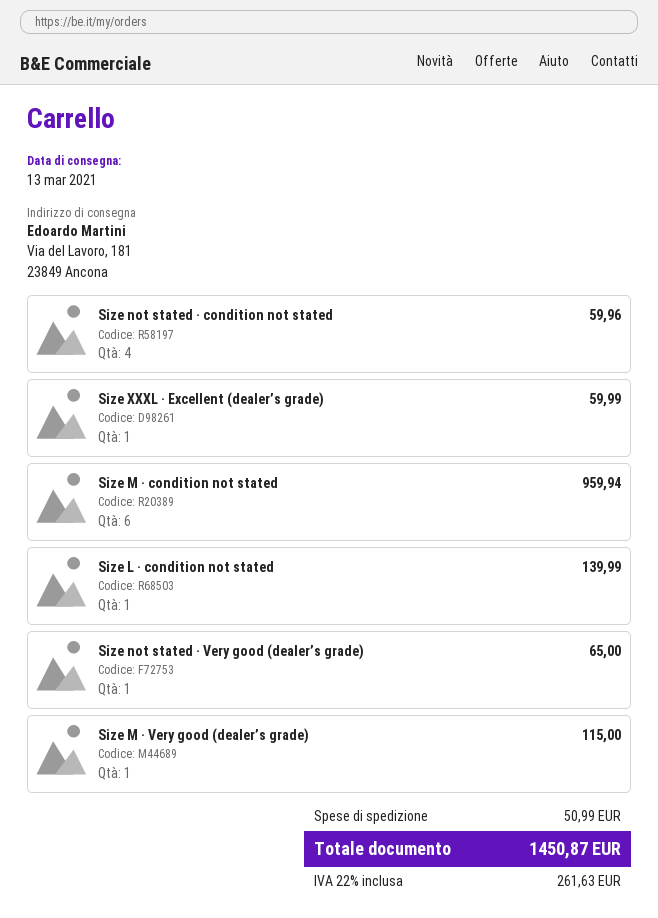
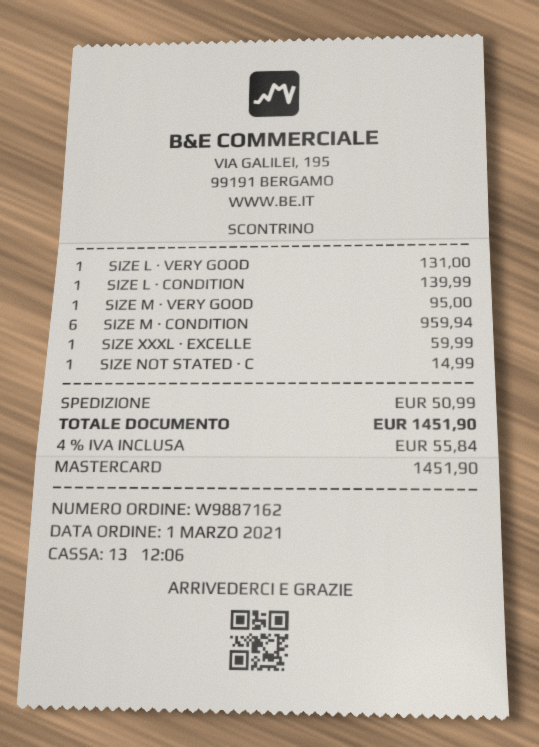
Size not stated · condition not stated: 4 for 59.96 -> 1 for 14.99
Size not stated · Very good (dealer’s grade): 1 for 65.00 -> none
Size M · Very good (dealer’s grade): 1 for 115.00 -> 1 for 95.00
SIZE L · VERY GOOD: none -> 1 for 131.00
tax: 22% = 261.63 -> 4% = 55.84
total: 1450.87 -> 1451.90

